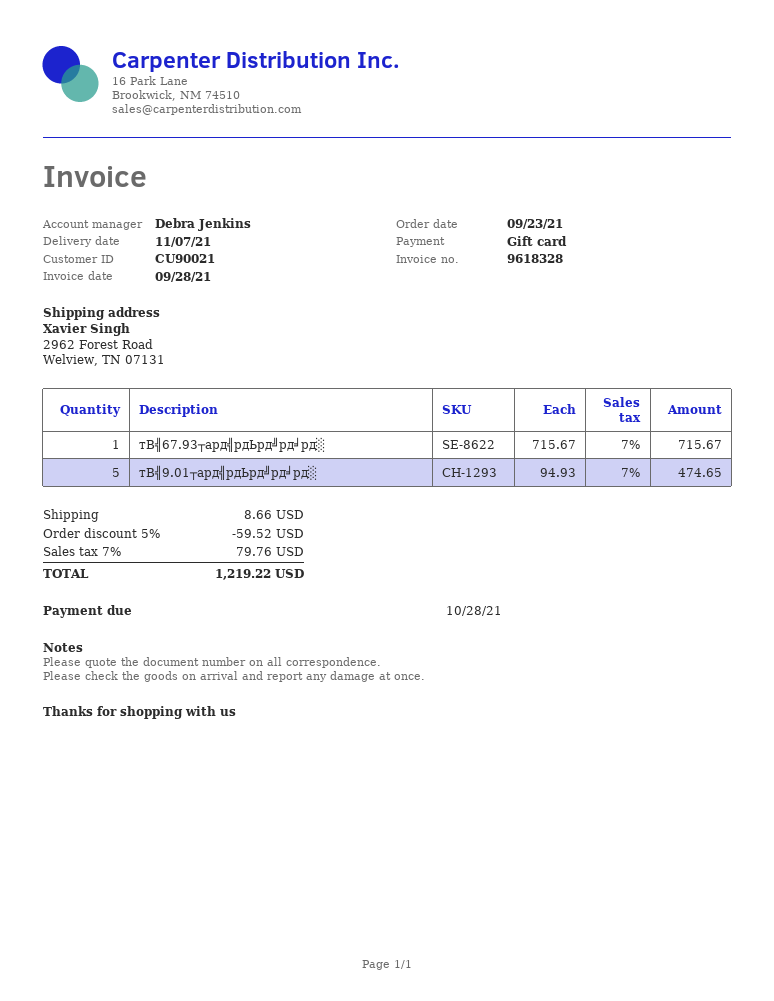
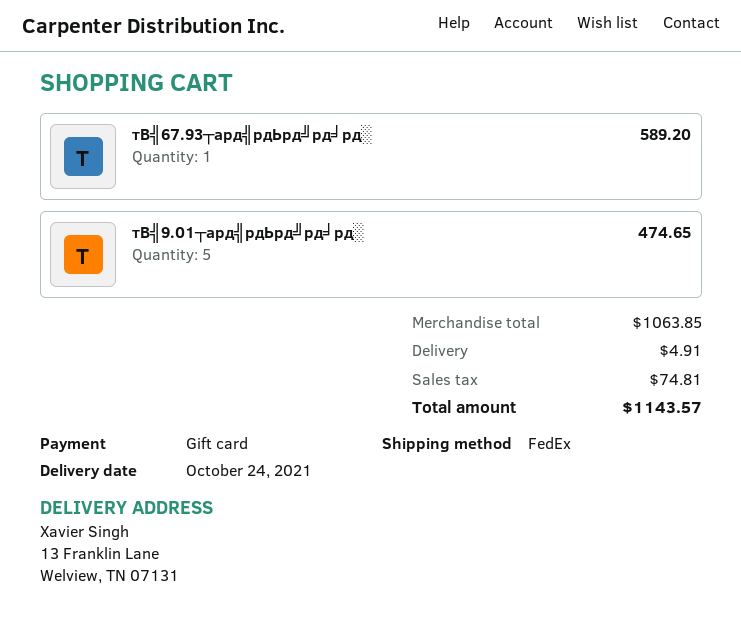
delivery date: 2021-11-07 -> 2021-10-24
ship to: 2962 Forest Road, Welview, TN 07131 -> 13 Franklin Lane, Welview, TN 07131
тВ╣67.93┬ард╣рдЬрд╝рд╛рд░: 1 for 715.67 -> 1 for 589.20
discount: 5% = 59.52 -> none
shipping: 8.66 -> 4.91
tax: 79.76 -> 74.81
total: 1219.22 -> 1143.57

